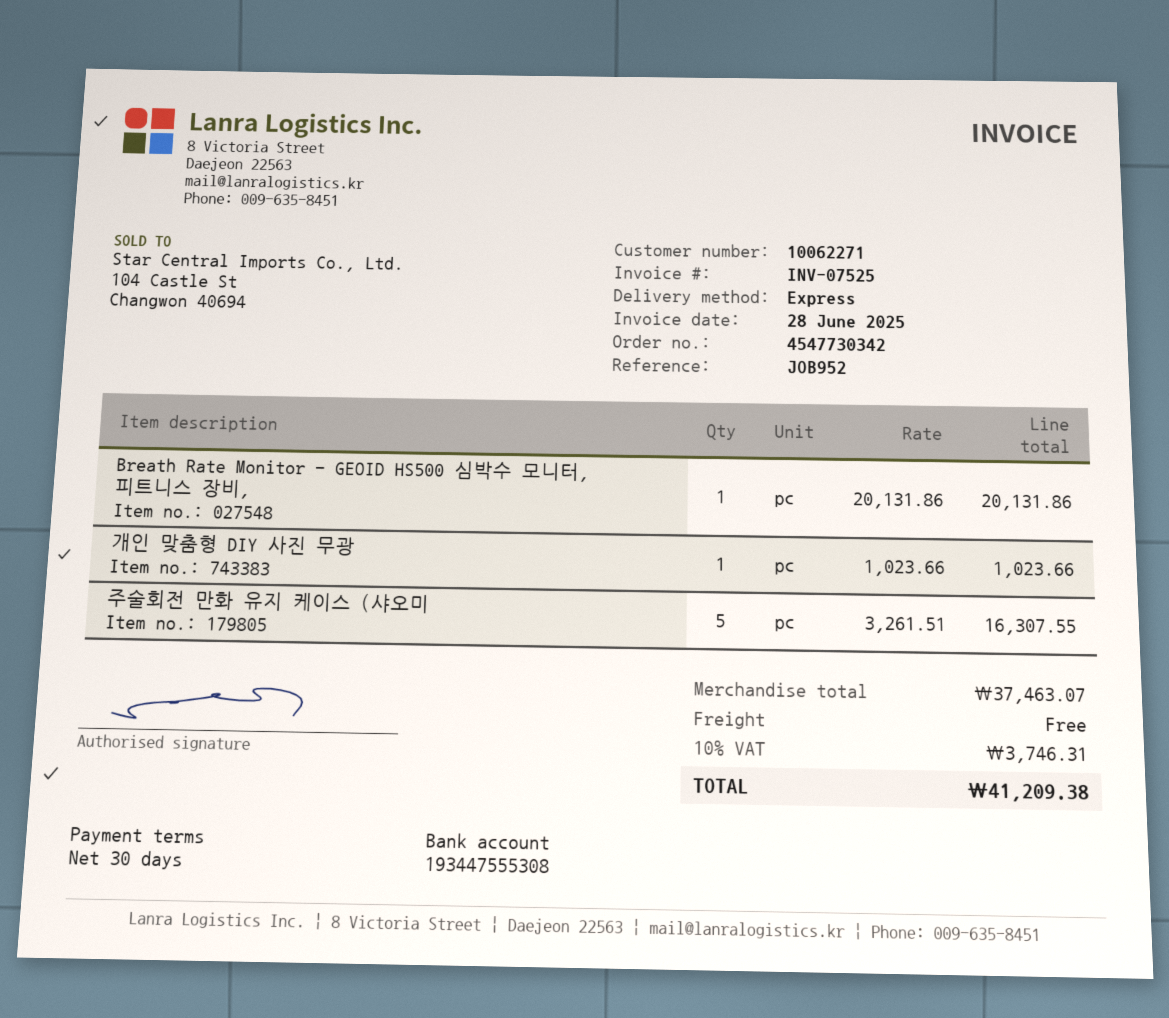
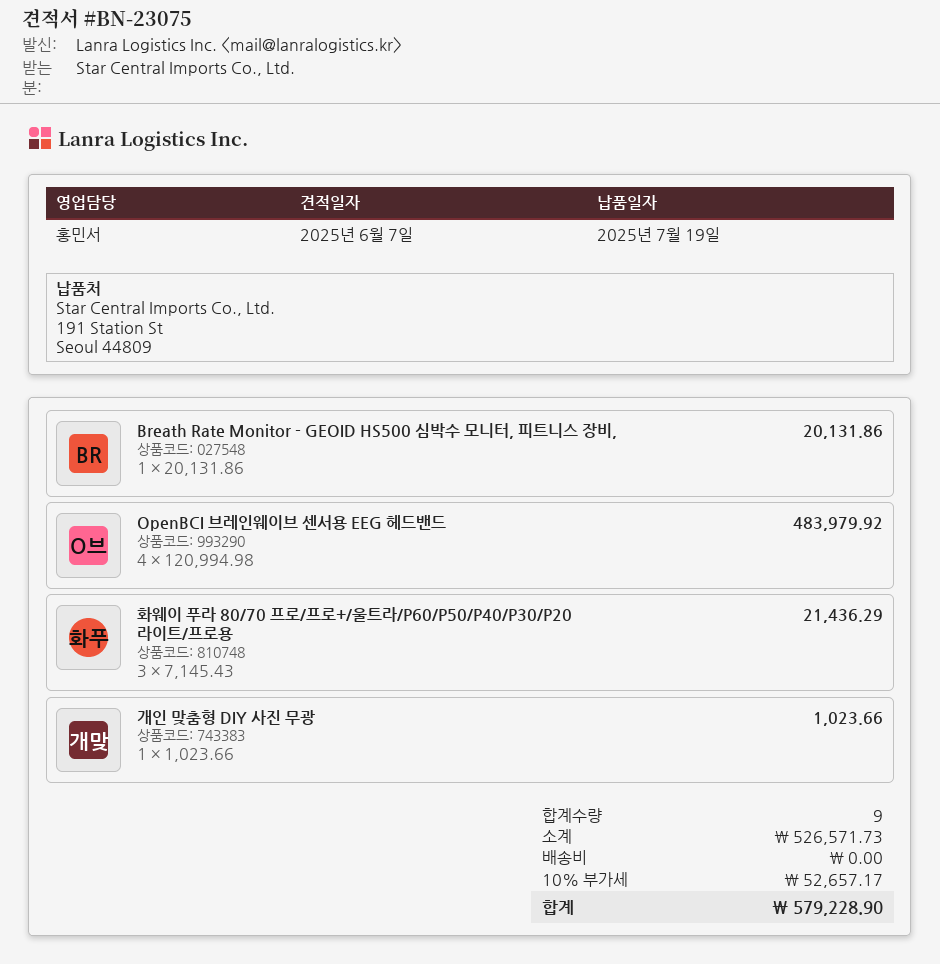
주술회전 만화 유지 케이스 (샤오미: 5 x 3261.51 = 16307.55 -> none
OpenBCI 브레인웨이브 센서용 EEG 헤드밴드: none -> 4 x 120994.98 = 483979.92
화웨이 푸라 80/70 프로/프로+/울트라/P60/P50/P40/P30/P20 라이트/프로용: none -> 3 x 7145.43 = 21436.29
subtotal: 37463.07 -> 526571.73
tax: 10% = 3746.31 -> 10% = 52657.17
total: 41209.38 -> 579228.90

